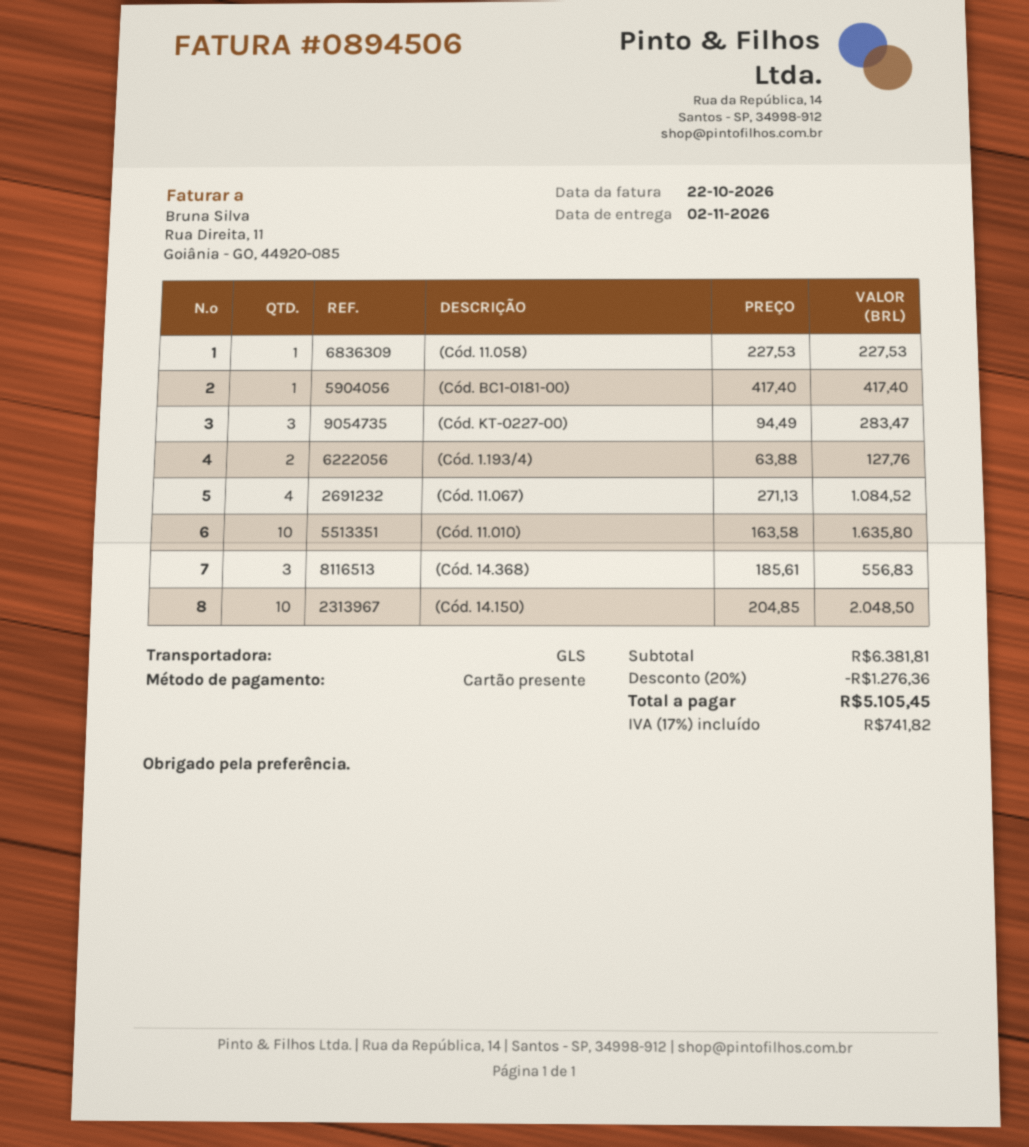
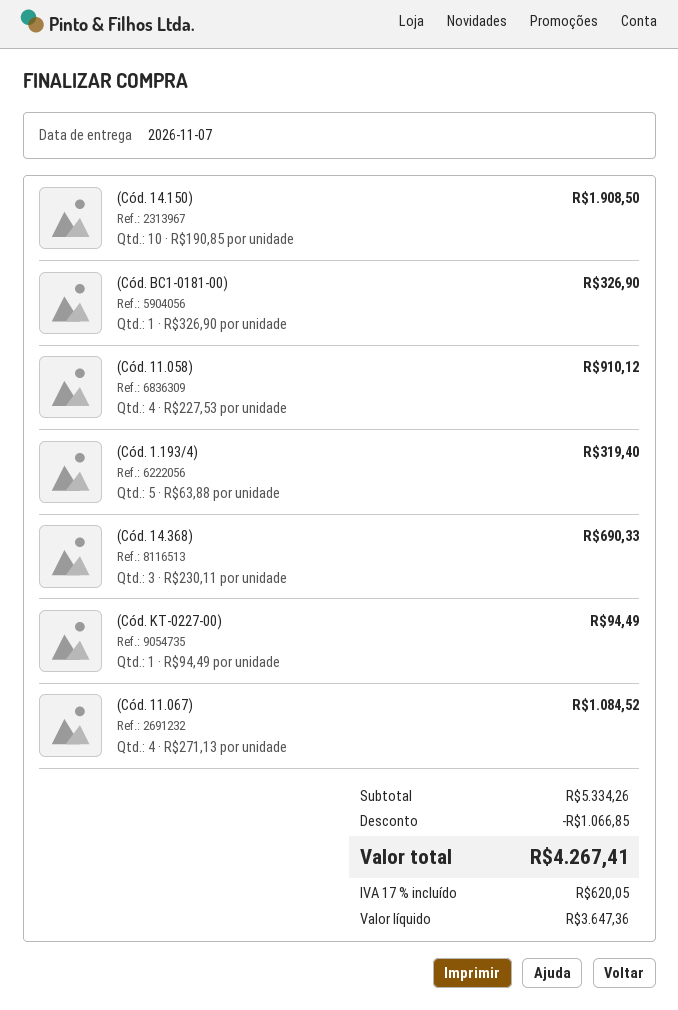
delivery date: 2026-11-02 -> 2026-11-07
(Cód. 11.058): 1 x 227.53 = 227.53 -> 4 x 227.53 = 910.12
(Cód. BC1-0181-00): 1 x 417.40 = 417.40 -> 1 x 326.90 = 326.90
(Cód. KT-0227-00): 3 x 94.49 = 283.47 -> 1 x 94.49 = 94.49
(Cód. 1.193/4): 2 x 63.88 = 127.76 -> 5 x 63.88 = 319.40
(Cód. 11.010): 10 x 163.58 = 1635.80 -> none
(Cód. 14.368): 3 x 185.61 = 556.83 -> 3 x 230.11 = 690.33
(Cód. 14.150): 10 x 204.85 = 2048.50 -> 10 x 190.85 = 1908.50
subtotal: 6381.81 -> 5334.26
discount: 1276.36 -> 1066.85
tax: 17% = 741.82 -> 17% = 620.05
total: 5105.45 -> 4267.41

